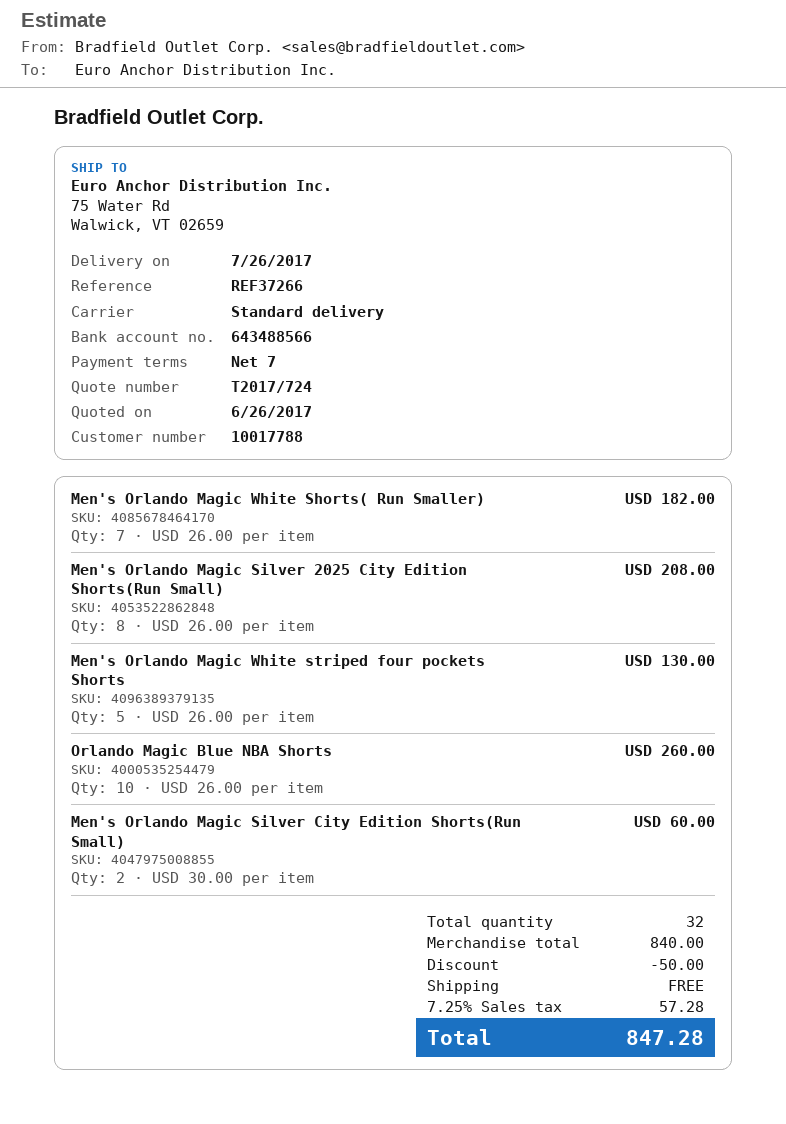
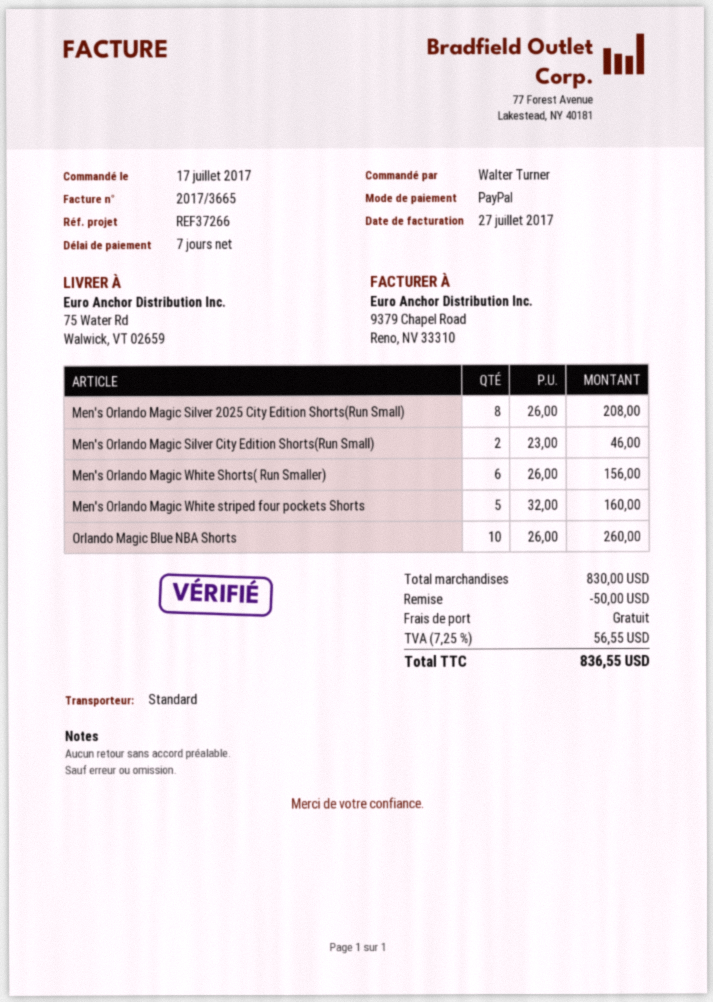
Men's Orlando Magic White Shorts( Run Smaller): 7 x 26.00 = 182.00 -> 6 x 26.00 = 156.00
Men's Orlando Magic White striped four pockets Shorts: 5 x 26.00 = 130.00 -> 5 x 32.00 = 160.00
Men's Orlando Magic Silver City Edition Shorts(Run Small): 2 x 30.00 = 60.00 -> 2 x 23.00 = 46.00
subtotal: 840.00 -> 830.00
tax: 7.25% = 57.28 -> 7.25% = 56.55
total: 847.28 -> 836.55

